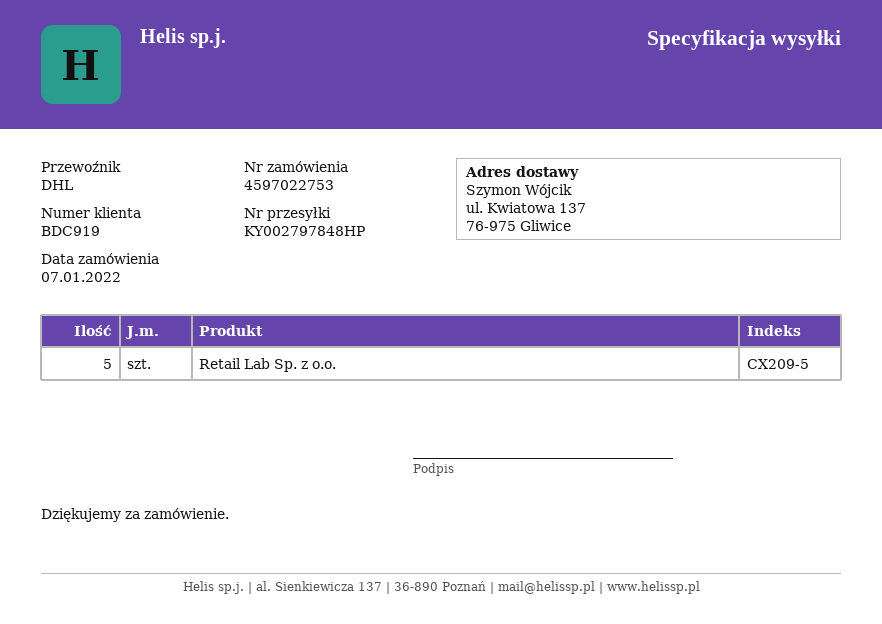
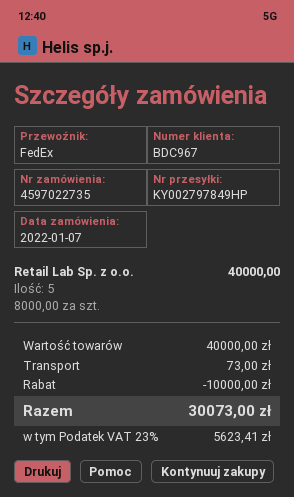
order number: 4597022753 -> 4597022735
customer number: BDC919 -> BDC967
shipping method: DHL -> FedEx
tracking number: KY002797848HP -> KY002797849HP

